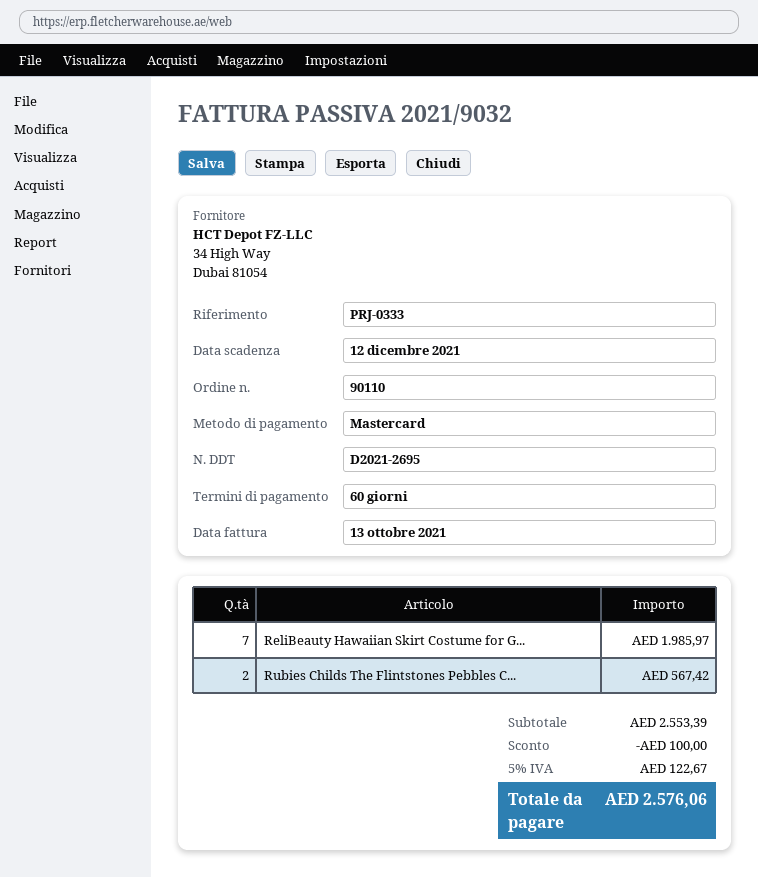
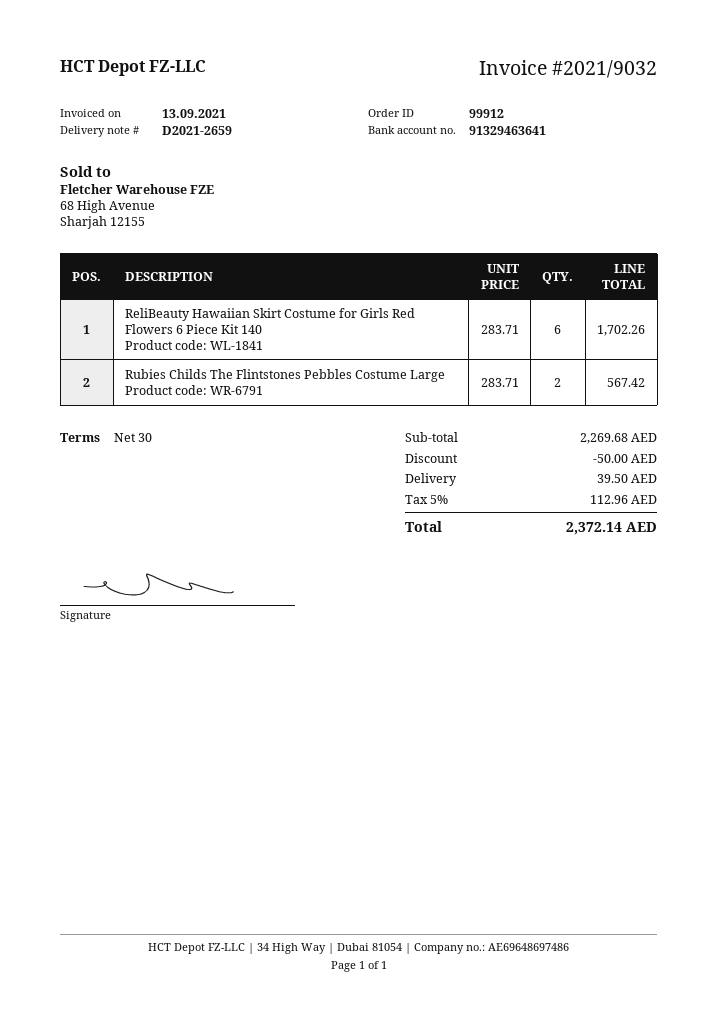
order number: 90110 -> 99912
delivery note number: D2021-2695 -> D2021-2659
invoice date: 2021-10-13 -> 2021-09-13
payment terms: 60 days -> 30 days
ReliBeauty Hawaiian Skirt Costume for G...: 7 for 1985.97 -> 6 for 1702.26
subtotal: 2553.39 -> 2269.68
discount: 100.00 -> 50.00
shipping: none -> 39.50
tax: 5% = 122.67 -> 5% = 112.96
total: 2576.06 -> 2372.14

